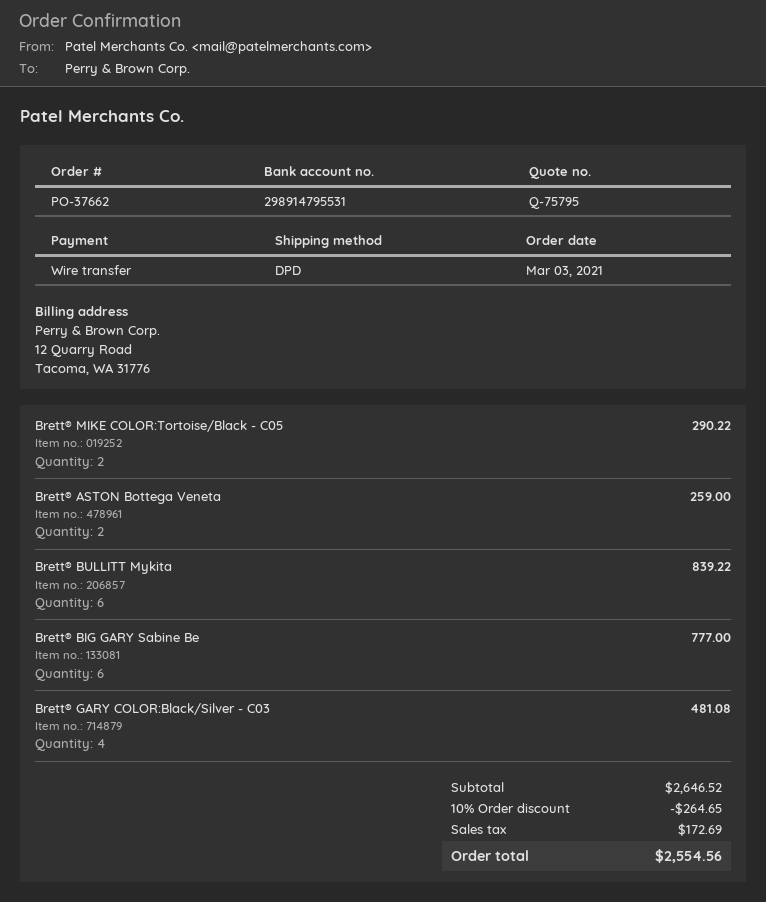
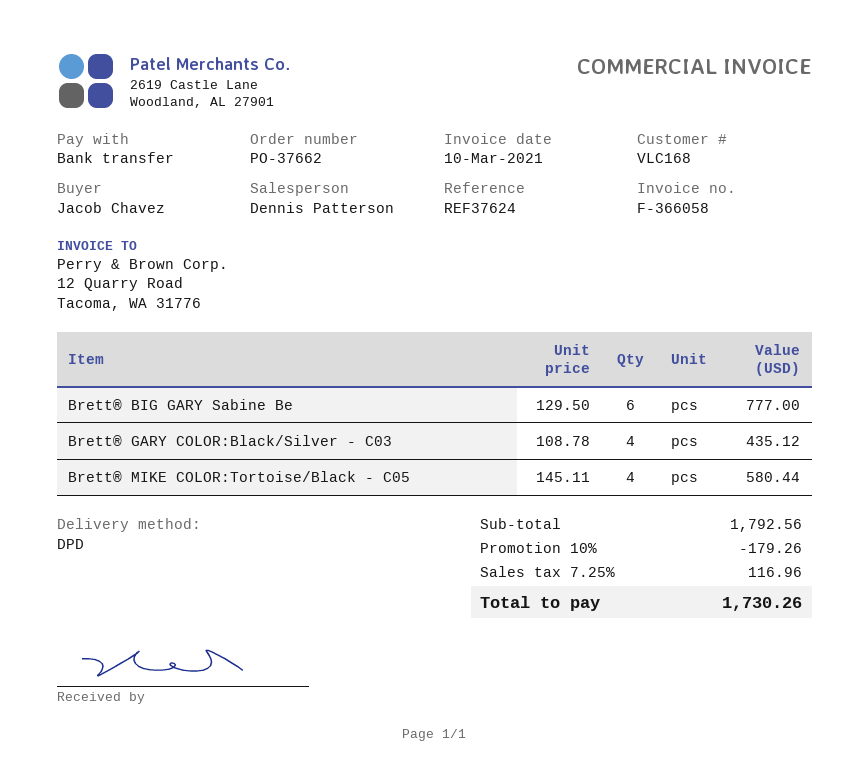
Brett® MIKE COLOR:Tortoise/Black - C05: 2 for 290.22 -> 4 for 580.44
Brett® ASTON Bottega Veneta: 2 for 259.00 -> none
Brett® BULLITT Mykita: 6 for 839.22 -> none
Brett® GARY COLOR:Black/Silver - C03: 4 for 481.08 -> 4 for 435.12
subtotal: 2646.52 -> 1792.56
discount: 10% = 264.65 -> 10% = 179.26
tax: 172.69 -> 116.96
total: 2554.56 -> 1730.26

